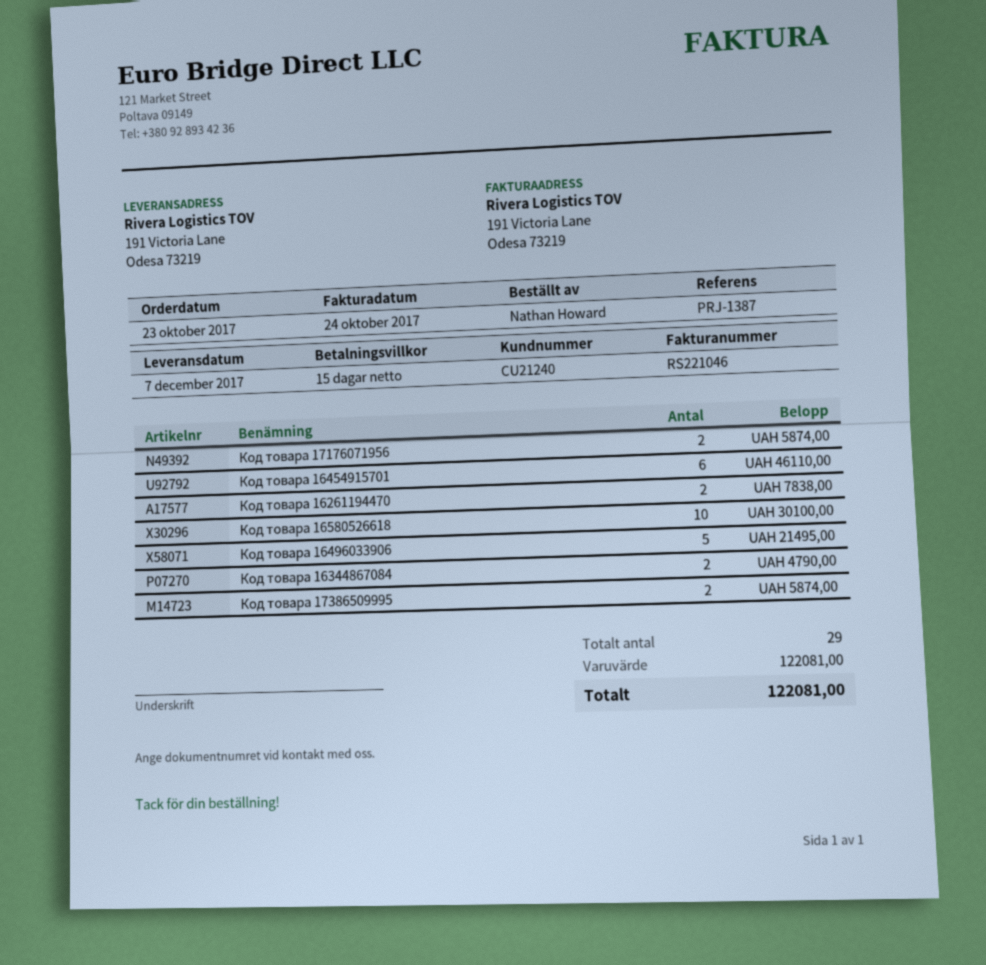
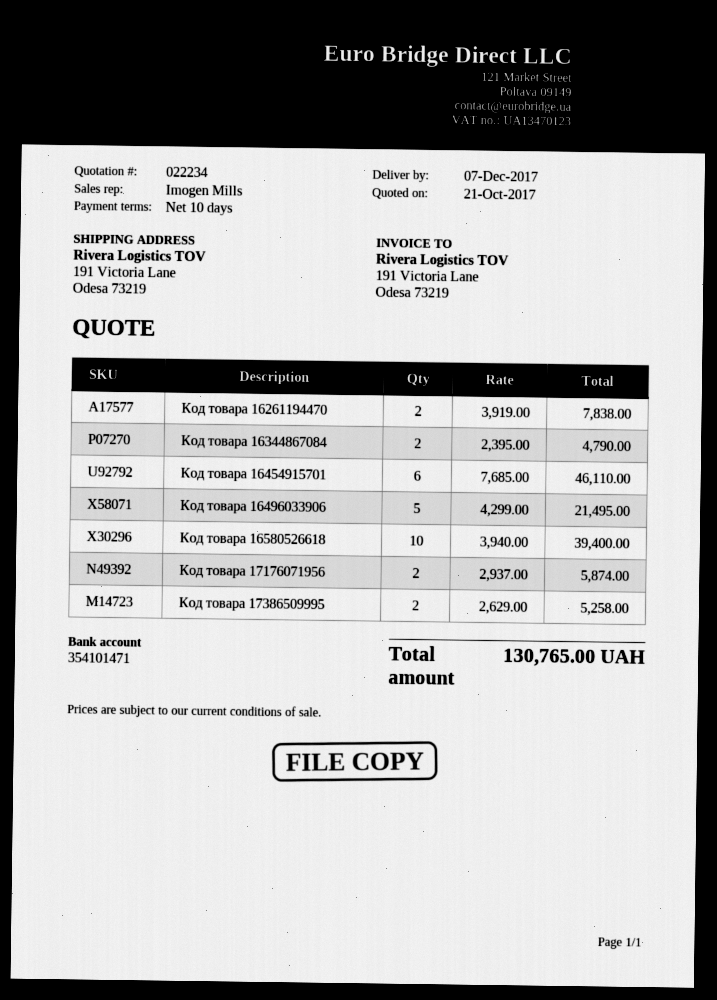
payment terms: 15 days -> 10 days
Код товара 16580526618: 10 for 30100.00 -> 10 for 39400.00
Код товара 17386509995: 2 for 5874.00 -> 2 for 5258.00
total: 122081.00 -> 130765.00

